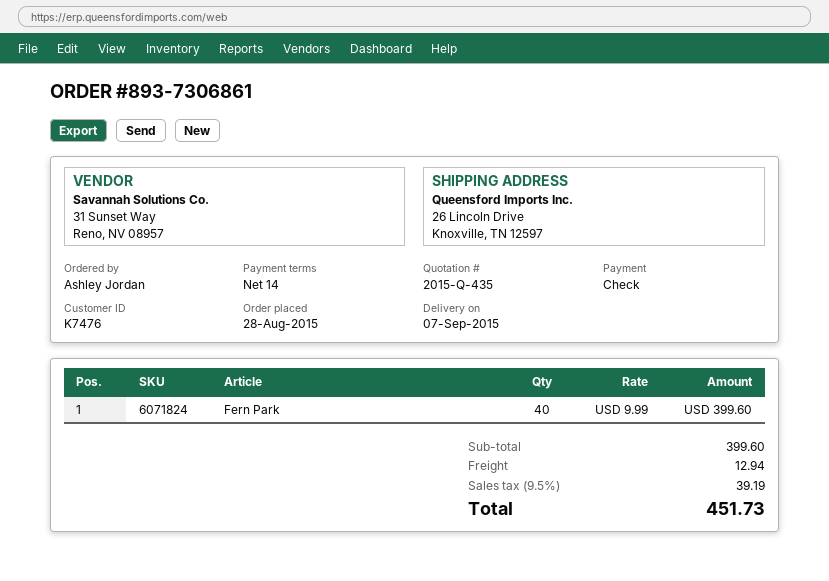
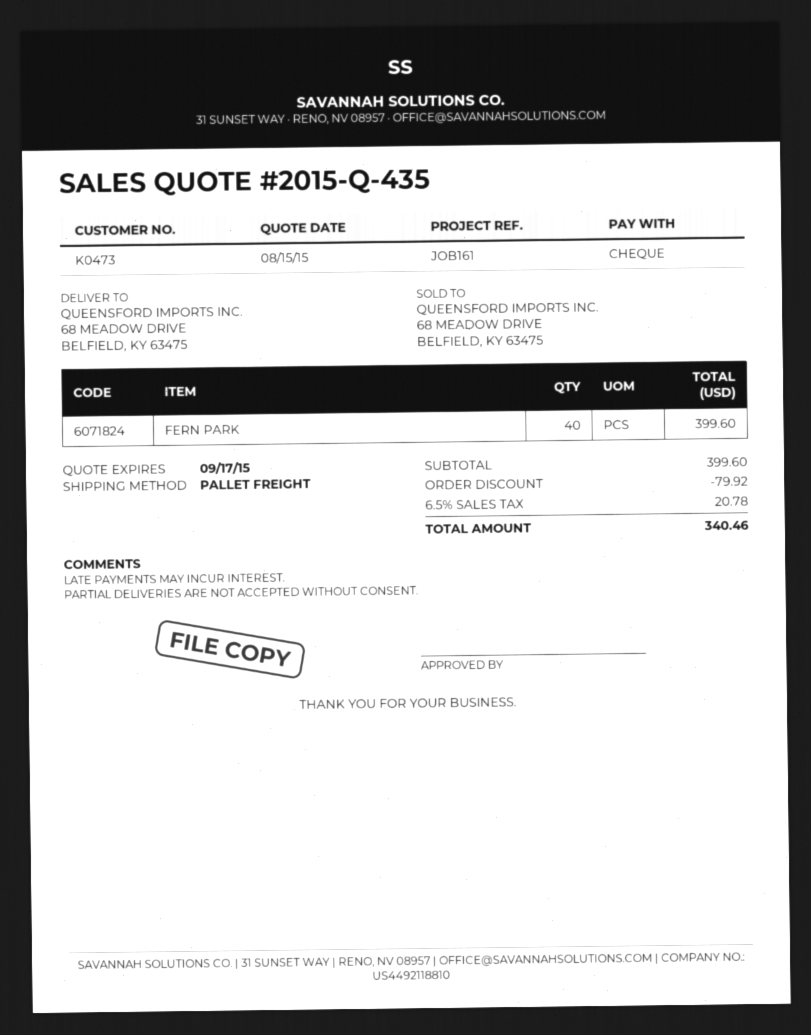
customer number: K7476 -> K0473
ship to: 26 Lincoln Drive, Knoxville, TN 12597 -> 68 MEADOW DRIVE, BELFIELD, KY 63475
discount: none -> 79.92
shipping: 12.94 -> none
tax: 9.5% = 39.19 -> 6.5% = 20.78
total: 451.73 -> 340.46

